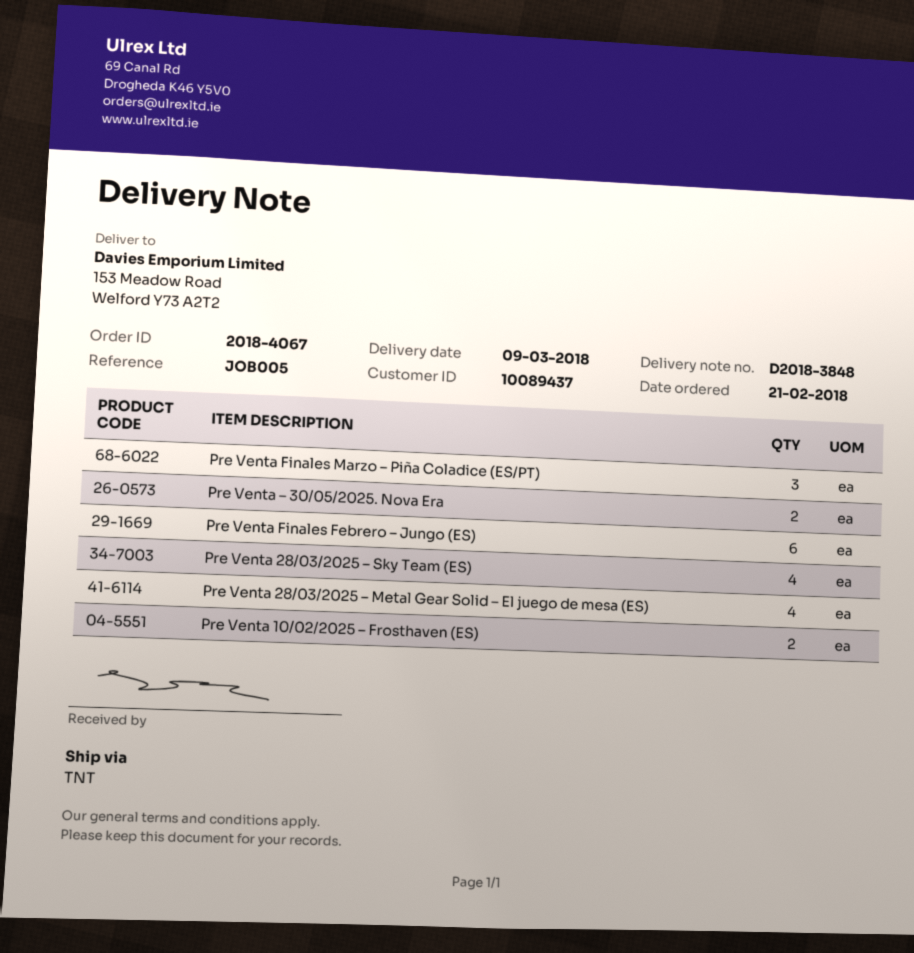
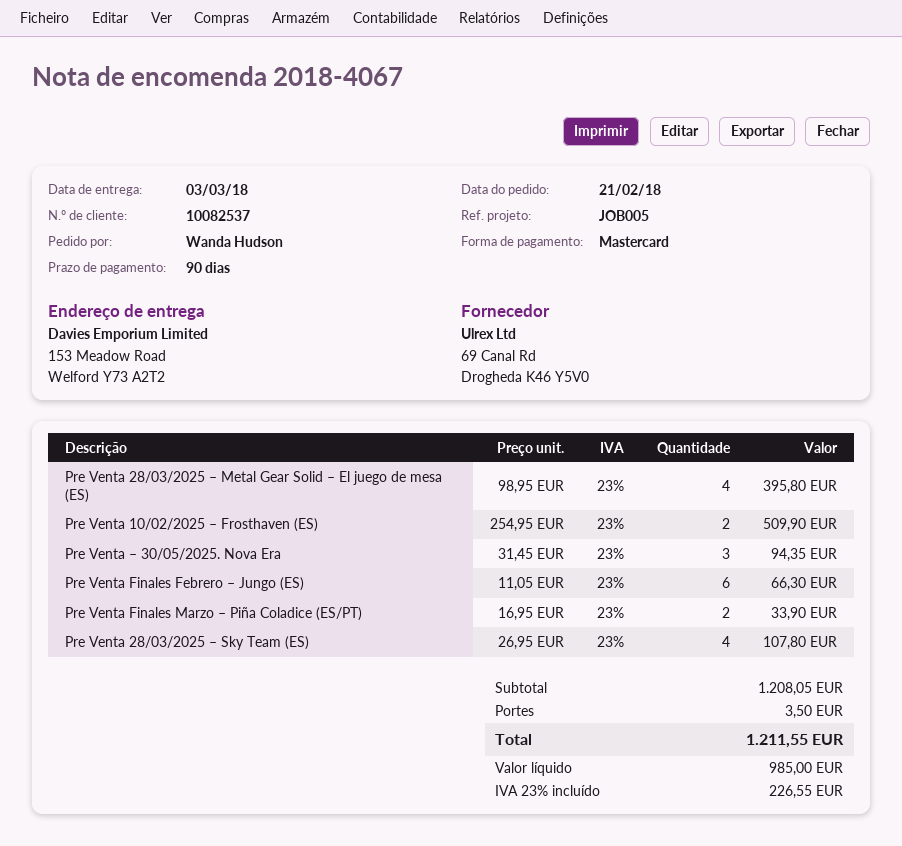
delivery date: 2018-03-09 -> 2018-03-03
customer number: 10089437 -> 10082537
Pre Venta Finales Marzo – Piña Coladice (ES/PT): 3 -> 2
Pre Venta – 30/05/2025. Nova Era: 2 -> 3

